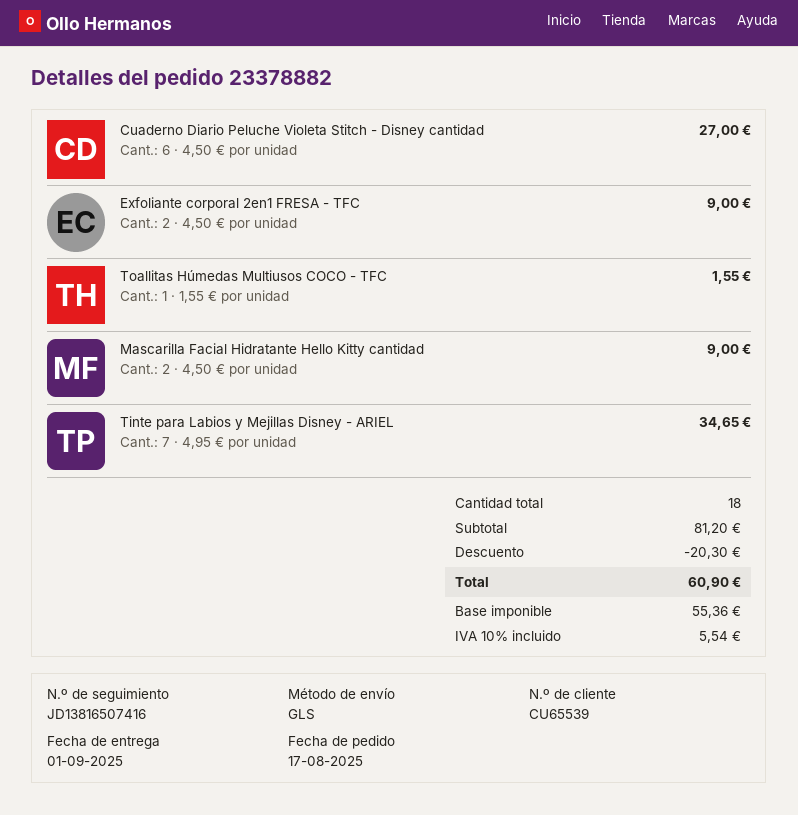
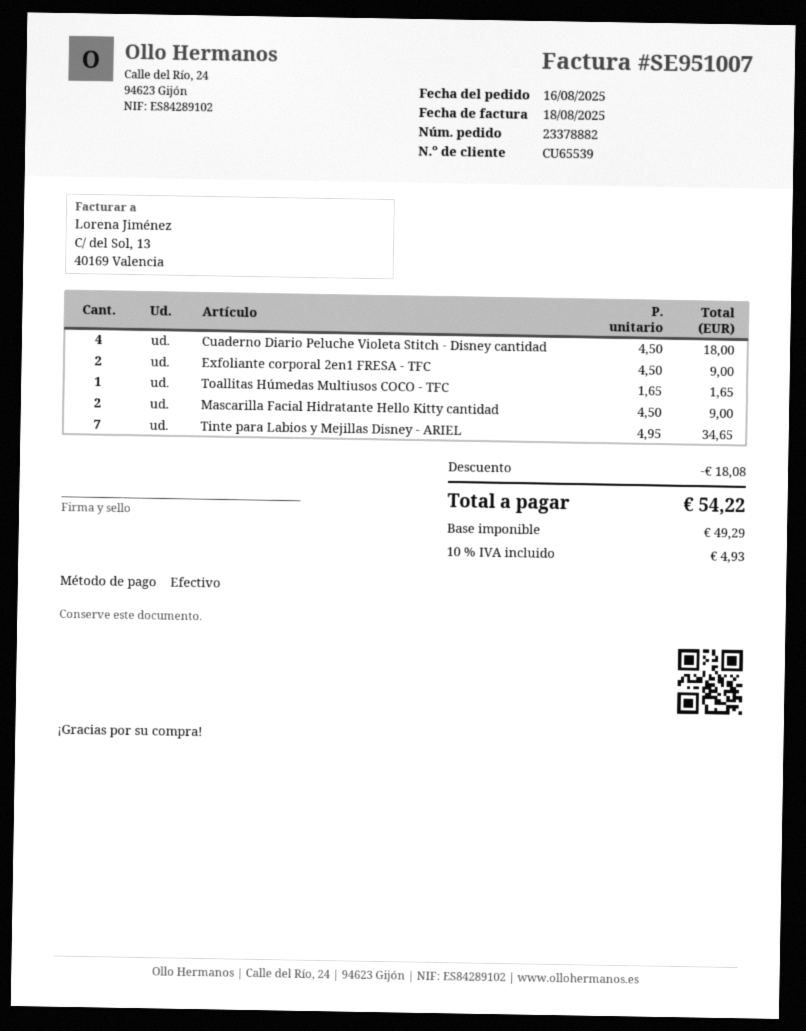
order date: 2025-08-17 -> 2025-08-16
Cuaderno Diario Peluche Violeta Stitch - Disney cantidad: 6 x 4.50 = 27.00 -> 4 x 4.50 = 18.00
Toallitas Húmedas Multiusos COCO - TFC: 1 x 1.55 = 1.55 -> 1 x 1.65 = 1.65
discount: 20.30 -> 18.08
net: 55.36 -> 49.29
tax: 10% = 5.54 -> 10% = 4.93
total: 60.90 -> 54.22

